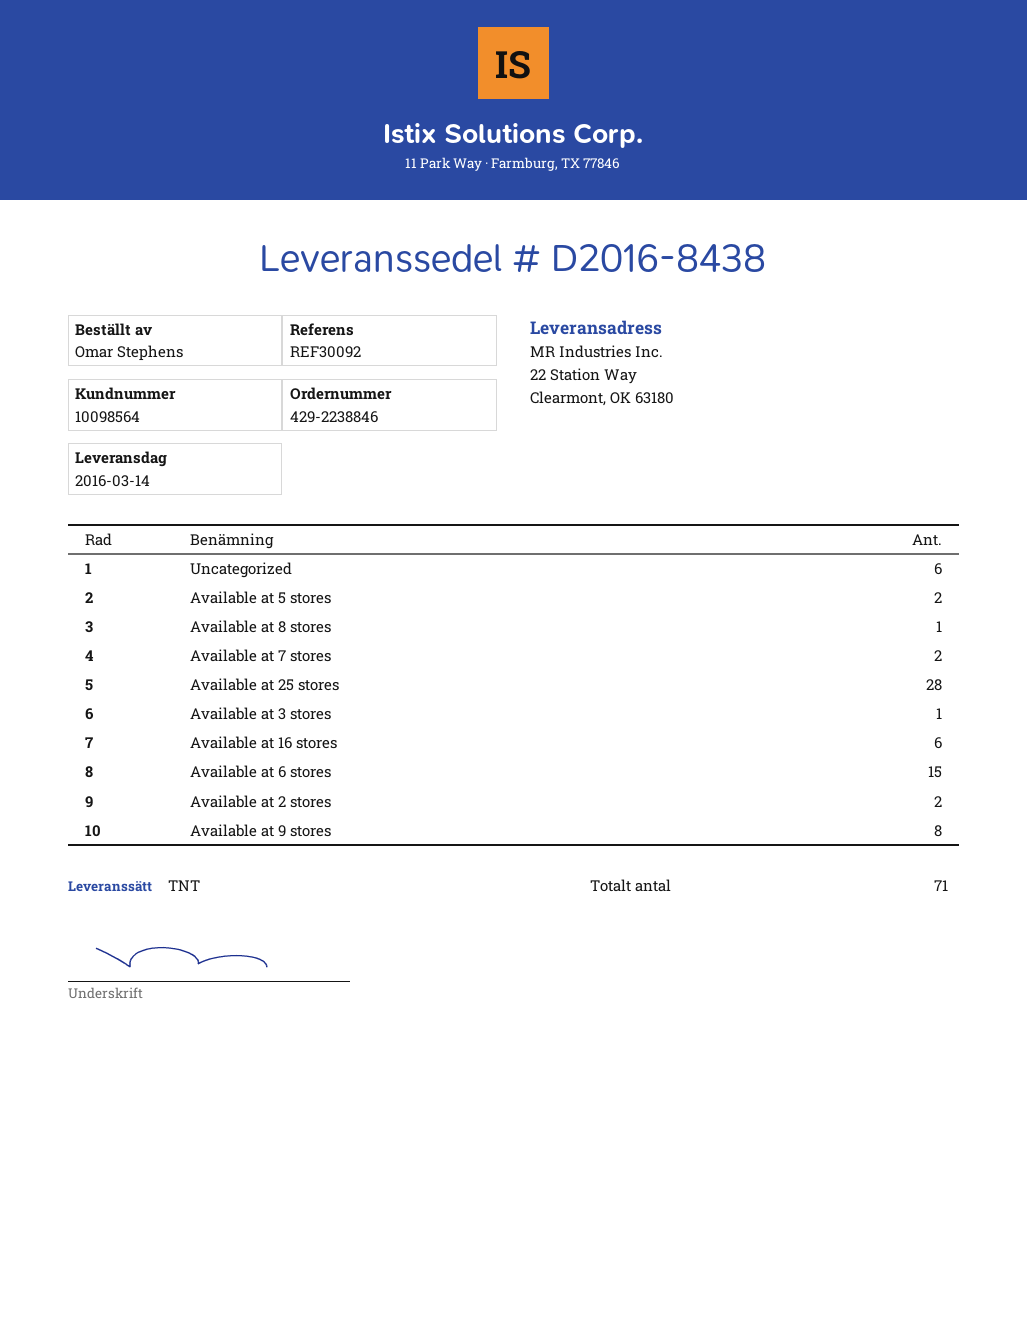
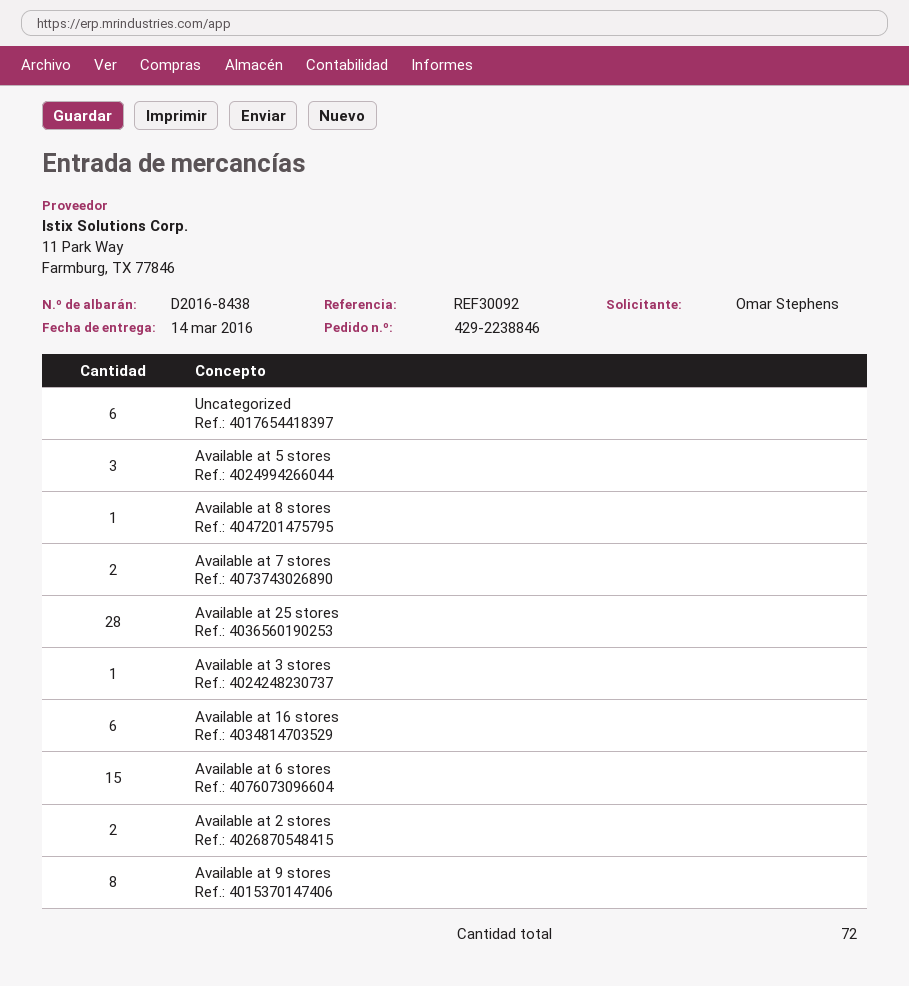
Available at 5 stores: 2 -> 3
total quantity: 71 -> 72

